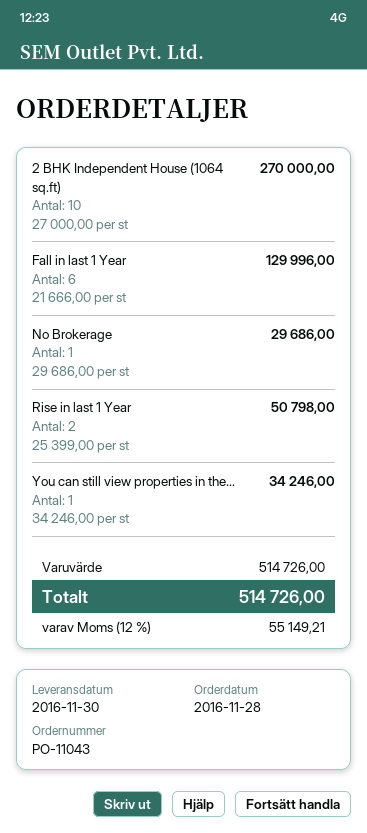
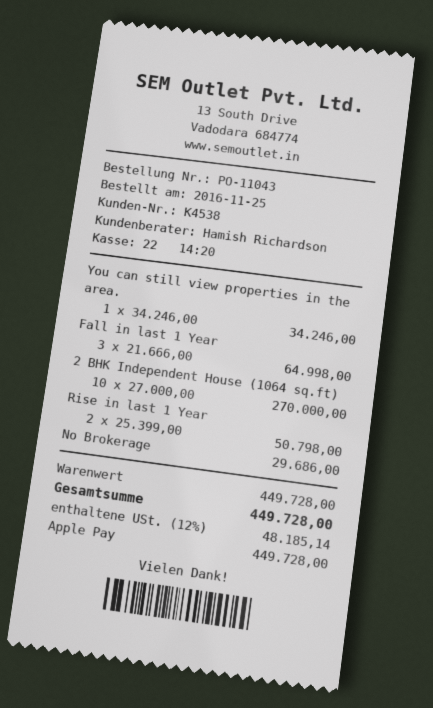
order date: 2016-11-28 -> 2016-11-25
Fall in last 1 Year: 6 x 21666.00 = 129996.00 -> 3 x 21666.00 = 64998.00
subtotal: 514726.00 -> 449728.00
tax: 12% = 55149.21 -> 12% = 48185.14
total: 514726.00 -> 449728.00

